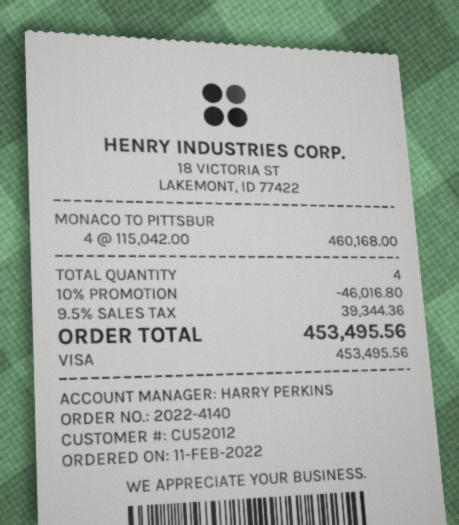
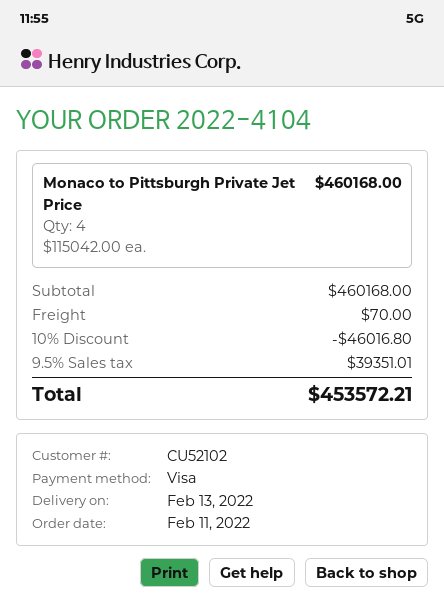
order number: 2022-4140 -> 2022-4104
customer number: CU52012 -> CU52102
shipping: none -> 70.00
tax: 9.5% = 39344.36 -> 9.5% = 39351.01
total: 453495.56 -> 453572.21

